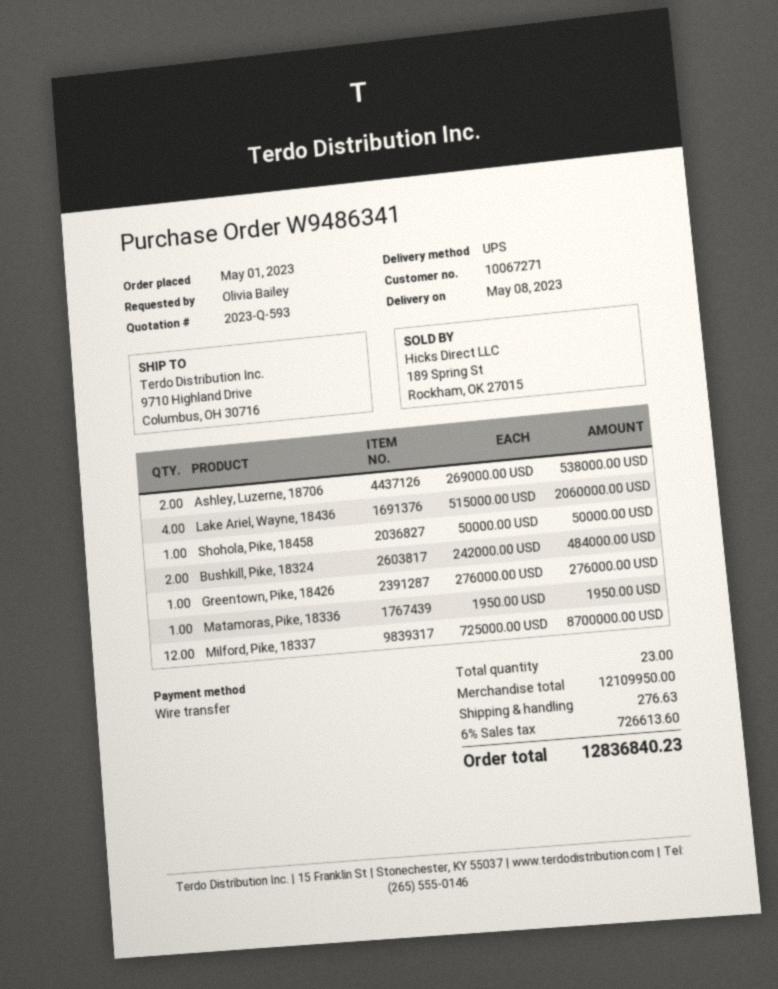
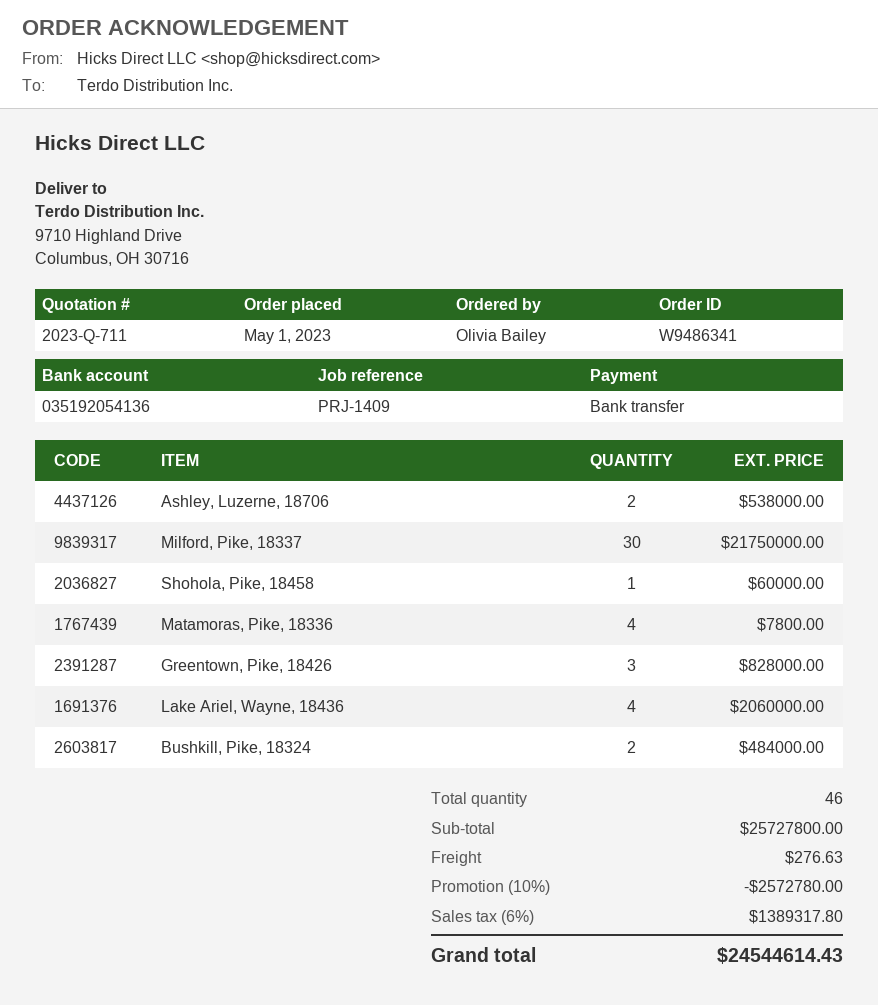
quote number: 2023-Q-593 -> 2023-Q-711
Shohola, Pike, 18458: 1 for 50000.00 -> 1 for 60000.00
Greentown, Pike, 18426: 1 for 276000.00 -> 3 for 828000.00
Matamoras, Pike, 18336: 1 for 1950.00 -> 4 for 7800.00
Milford, Pike, 18337: 12 for 8700000.00 -> 30 for 21750000.00
total quantity: 23 -> 46
subtotal: 12109950.00 -> 25727800.00
discount: none -> 10% = 2572780.00
tax: 6% = 726613.60 -> 6% = 1389317.80
total: 12836840.23 -> 24544614.43

